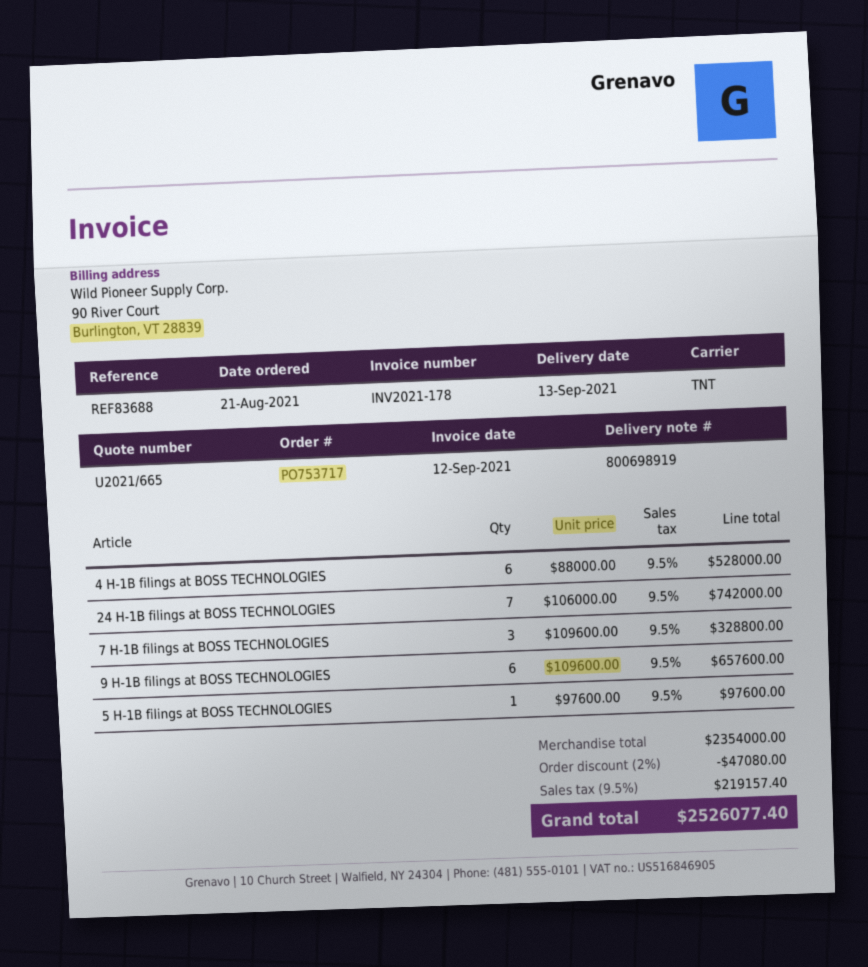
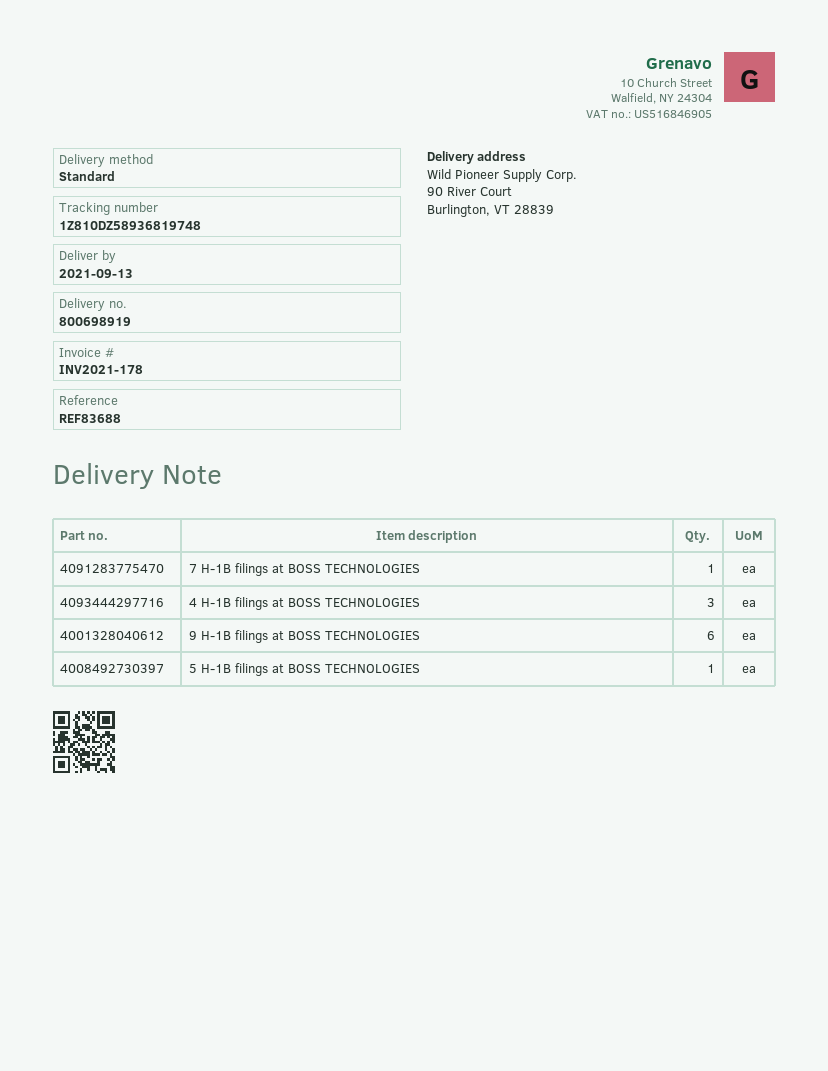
shipping method: TNT -> standard
4 H-1B filings at BOSS TECHNOLOGIES: 6 -> 3
24 H-1B filings at BOSS TECHNOLOGIES: 7 -> none
7 H-1B filings at BOSS TECHNOLOGIES: 3 -> 1

